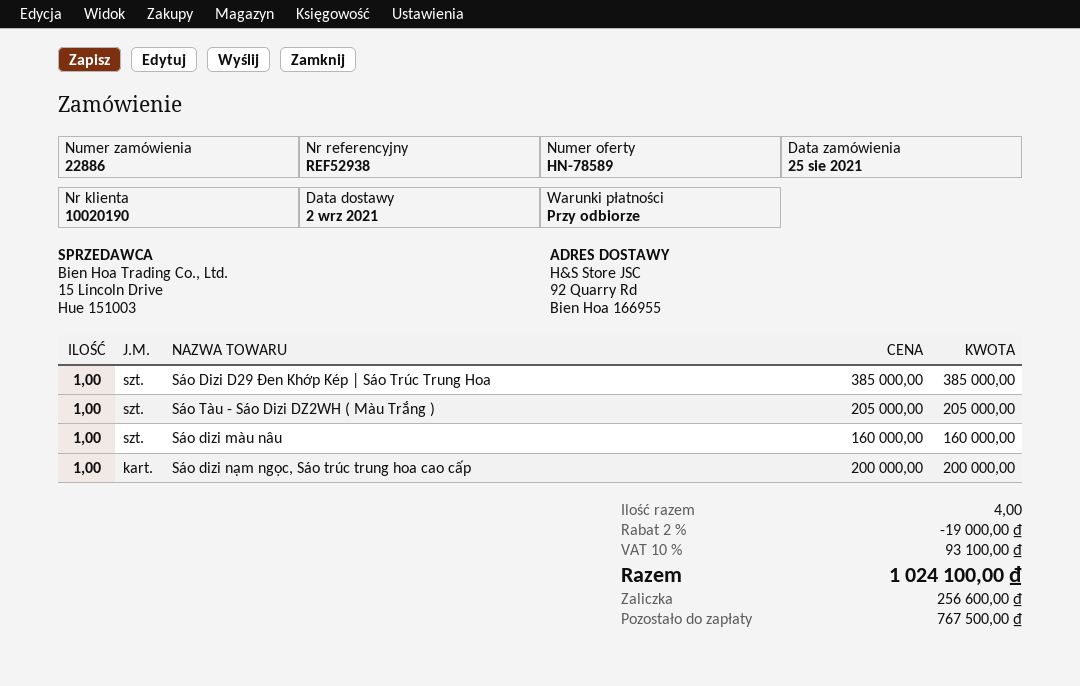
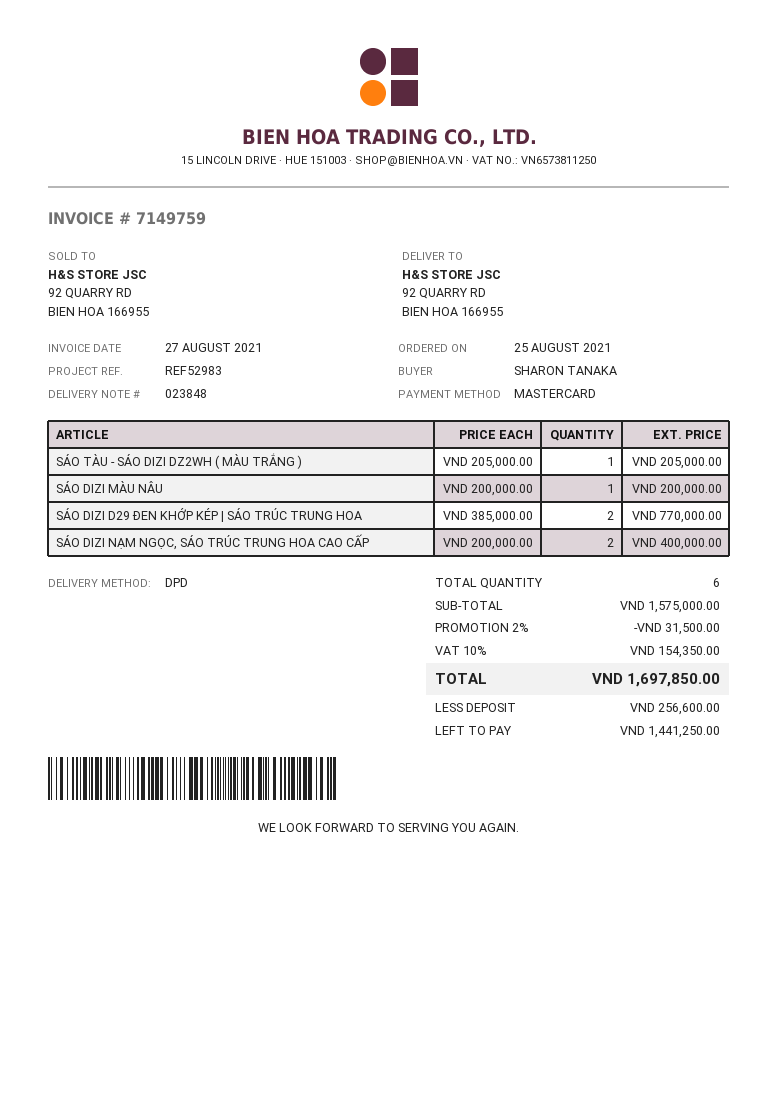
reference: REF52938 -> REF52983
Sáo Dizi D29 Đen Khớp Kép | Sáo Trúc Trung Hoa: 1 x 385000.00 = 385000.00 -> 2 x 385000.00 = 770000.00
Sáo dizi màu nâu: 1 x 160000.00 = 160000.00 -> 1 x 200000.00 = 200000.00
Sáo dizi nạm ngọc, Sáo trúc trung hoa cao cấp: 1 x 200000.00 = 200000.00 -> 2 x 200000.00 = 400000.00
total quantity: 4 -> 6
discount: 2% = 19000.00 -> 2% = 31500.00
tax: 10% = 93100.00 -> 10% = 154350.00
total: 1024100.00 -> 1697850.00
balance: 767500.00 -> 1441250.00

